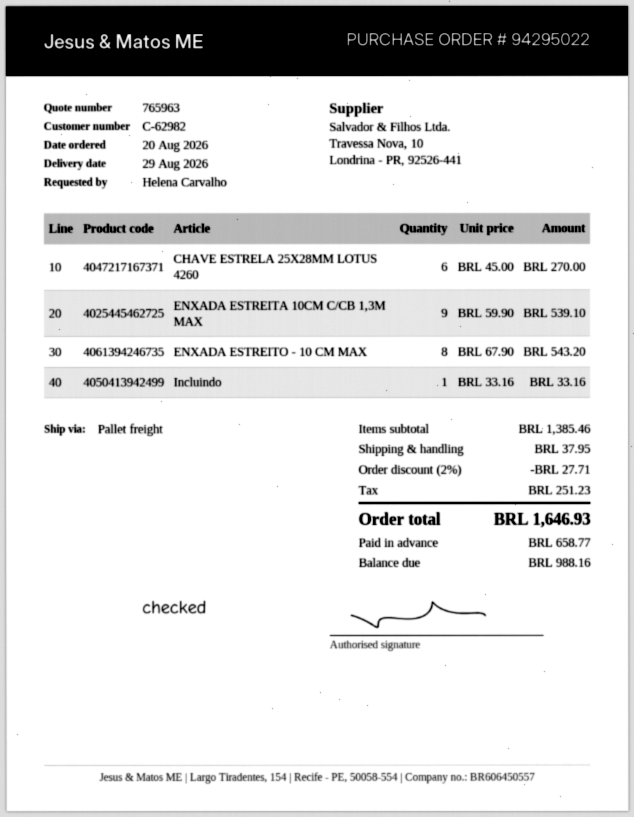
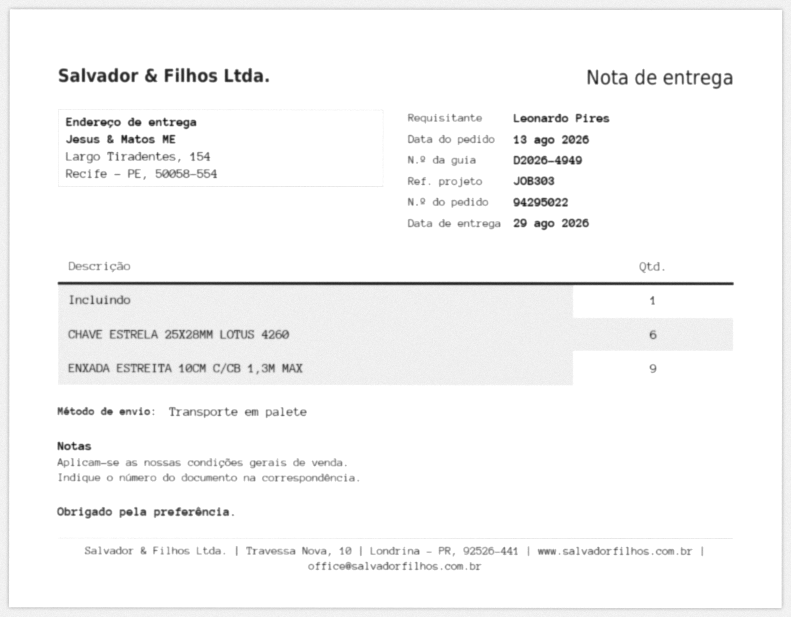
order date: 2026-08-20 -> 2026-08-13
ordered by: Helena Carvalho -> Leonardo Pires
ENXADA ESTREITO - 10 CM MAX: 8 -> none

